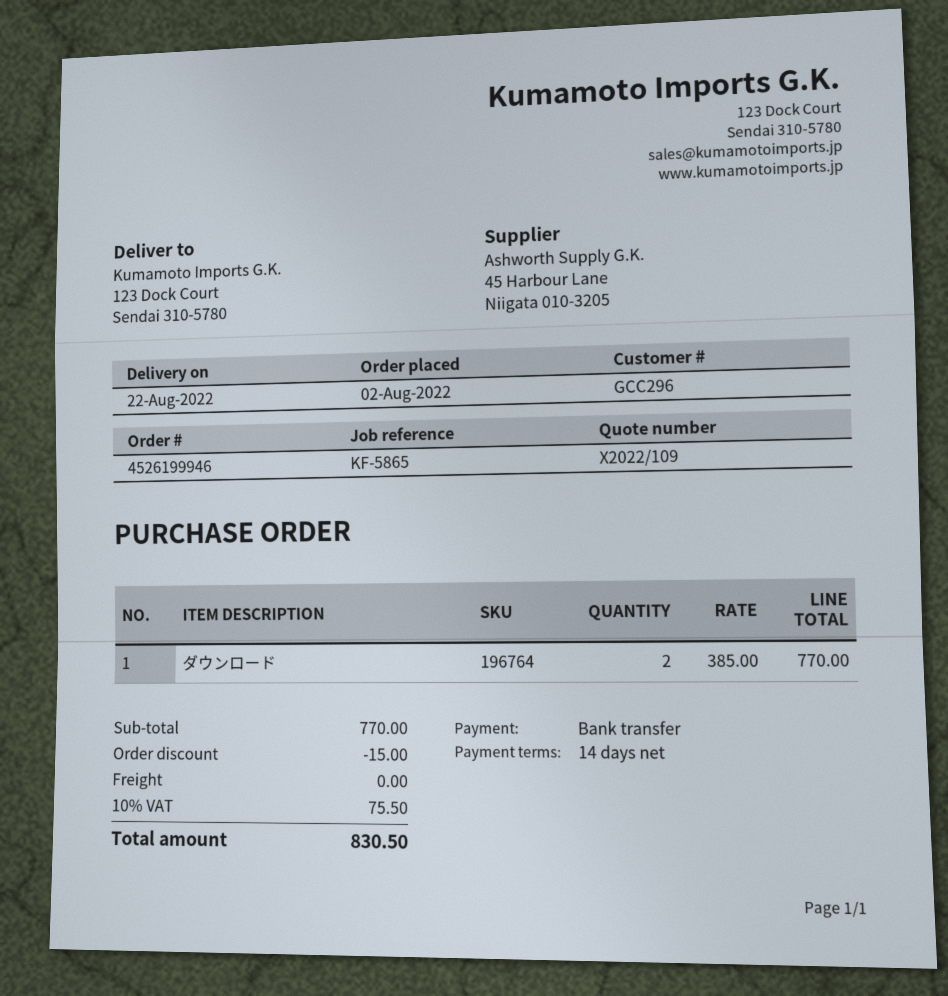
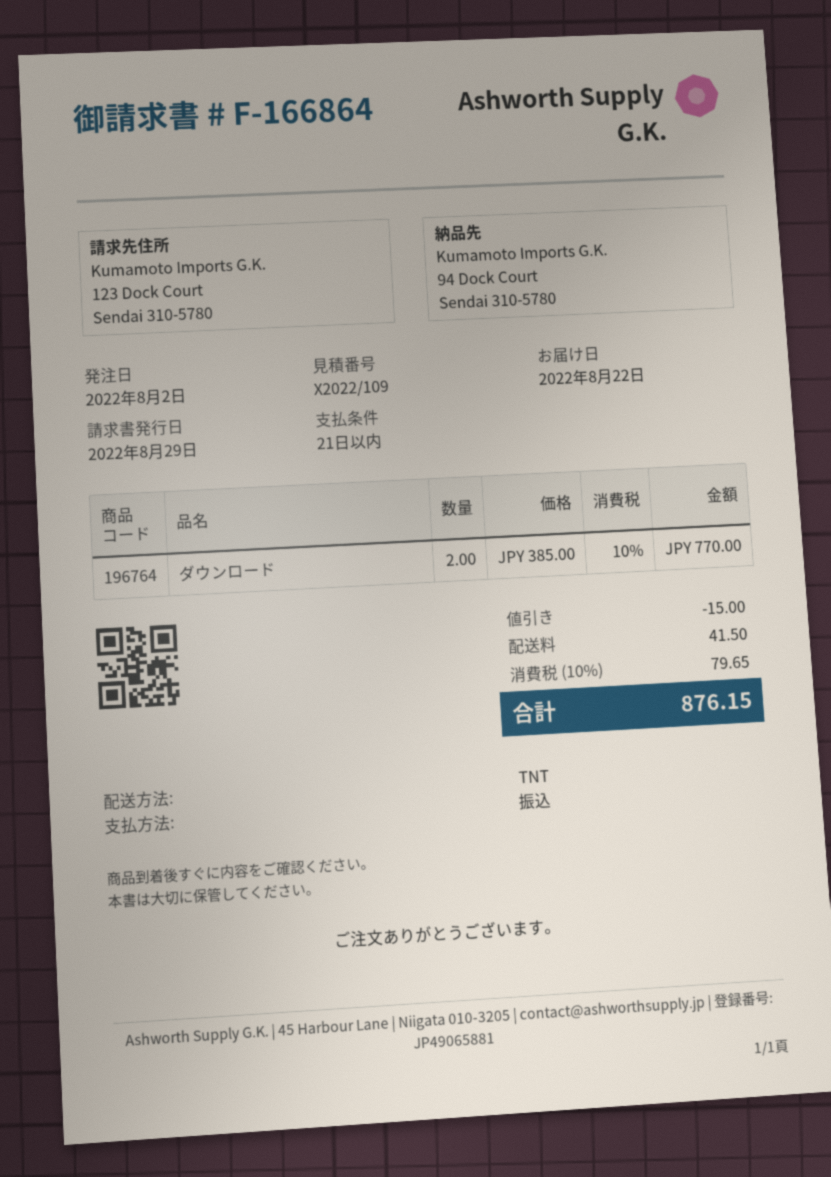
payment terms: 14 days -> 21 days
ship to: 123 Dock Court, Sendai 310-5780 -> 94 Dock Court, Sendai 310-5780
shipping: 0.00 -> 41.50
tax: 10% = 75.50 -> 10% = 79.65
total: 830.50 -> 876.15

